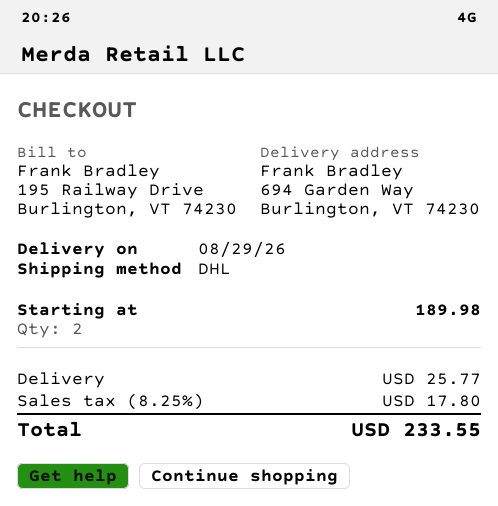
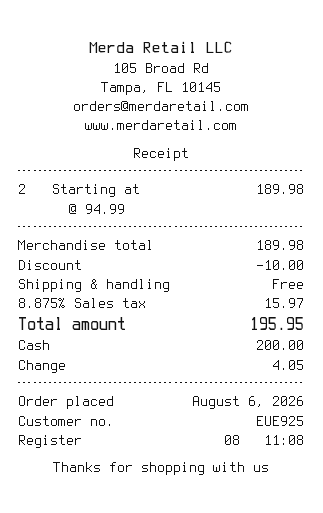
discount: none -> 10.00
shipping: 25.77 -> 0.00
tax: 8.25% = 17.80 -> 8.875% = 15.97
total: 233.55 -> 195.95

